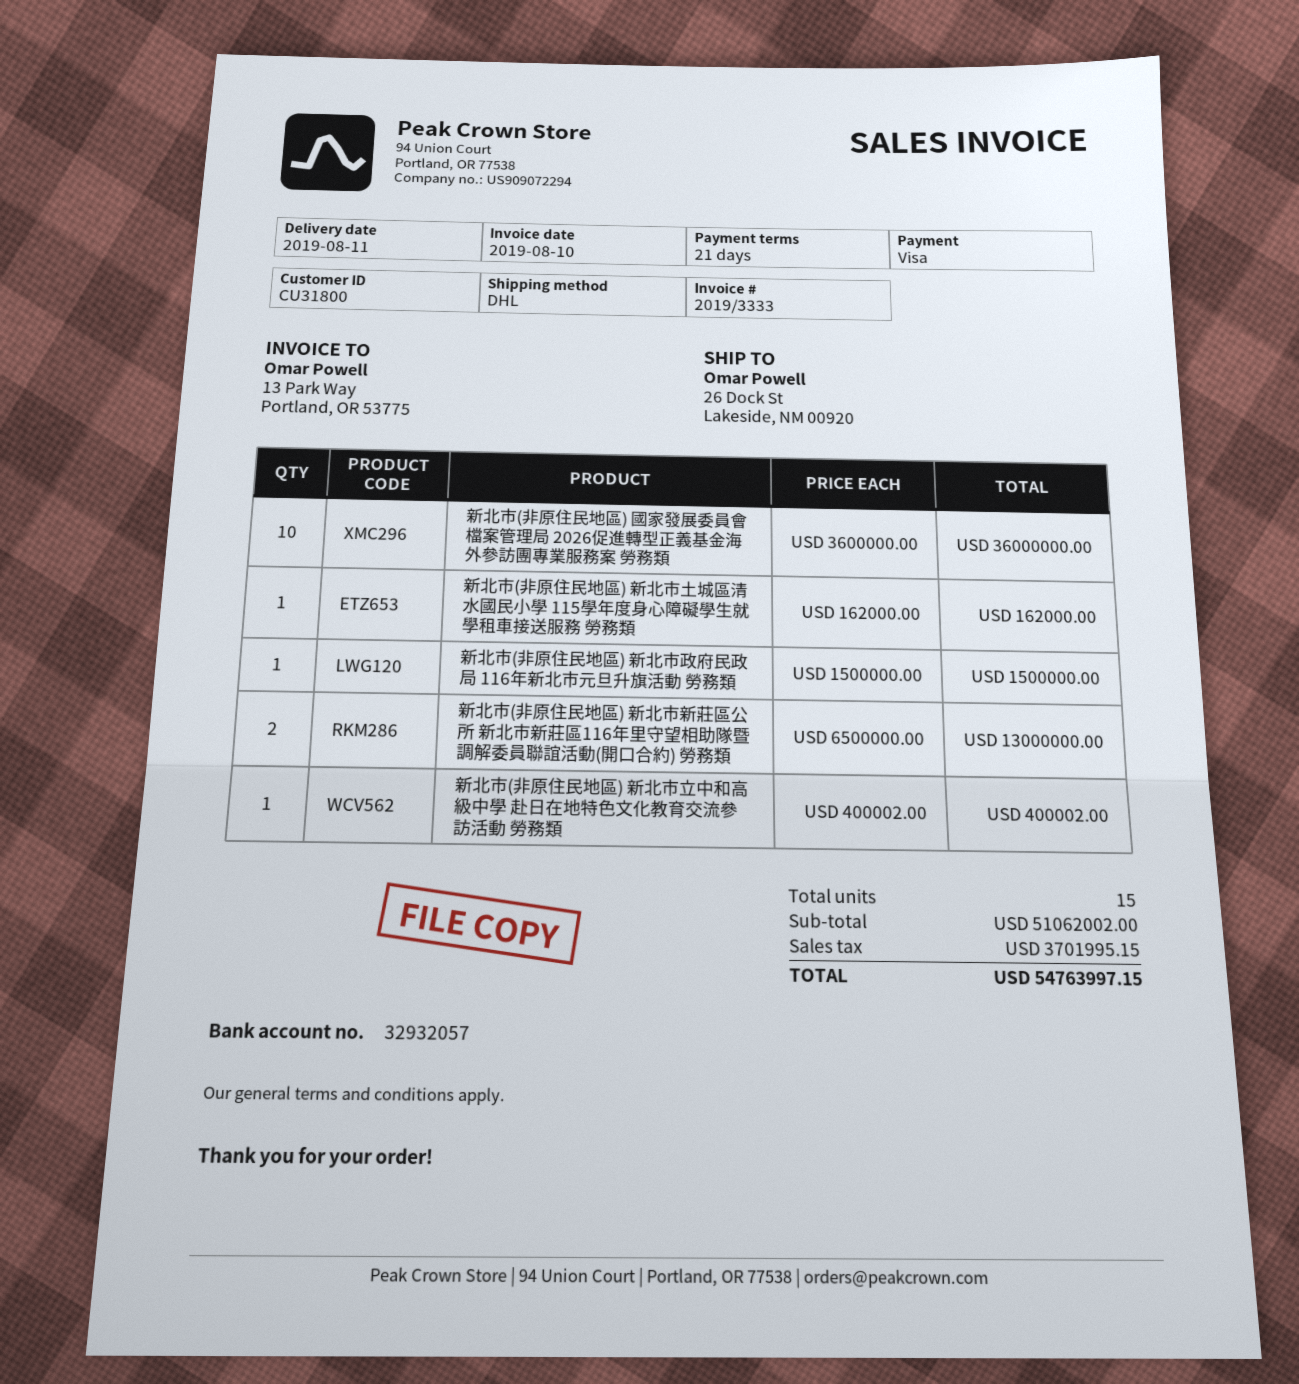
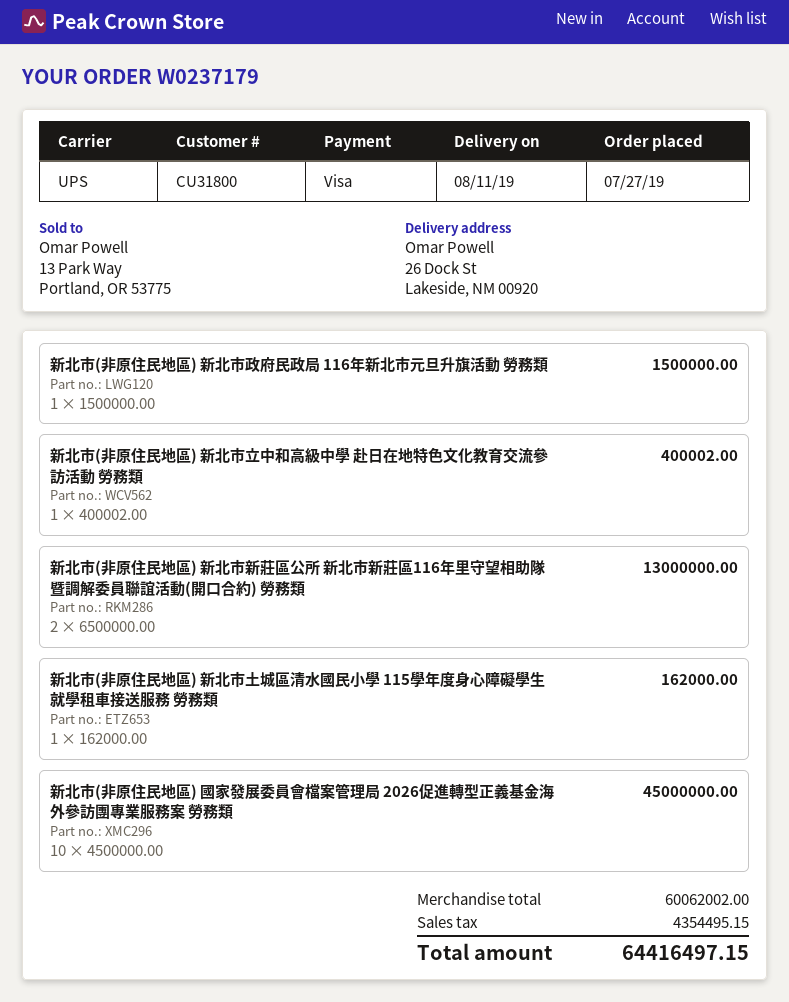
shipping method: DHL -> UPS
新北市(非原住民地區) 國家發展委員會檔案管理局 2026促進轉型正義基金海外參訪團專業服務案 勞務類: 10 x 3600000.00 = 36000000.00 -> 10 x 4500000.00 = 45000000.00
subtotal: 51062002.00 -> 60062002.00
tax: 3701995.15 -> 4354495.15
total: 54763997.15 -> 64416497.15

